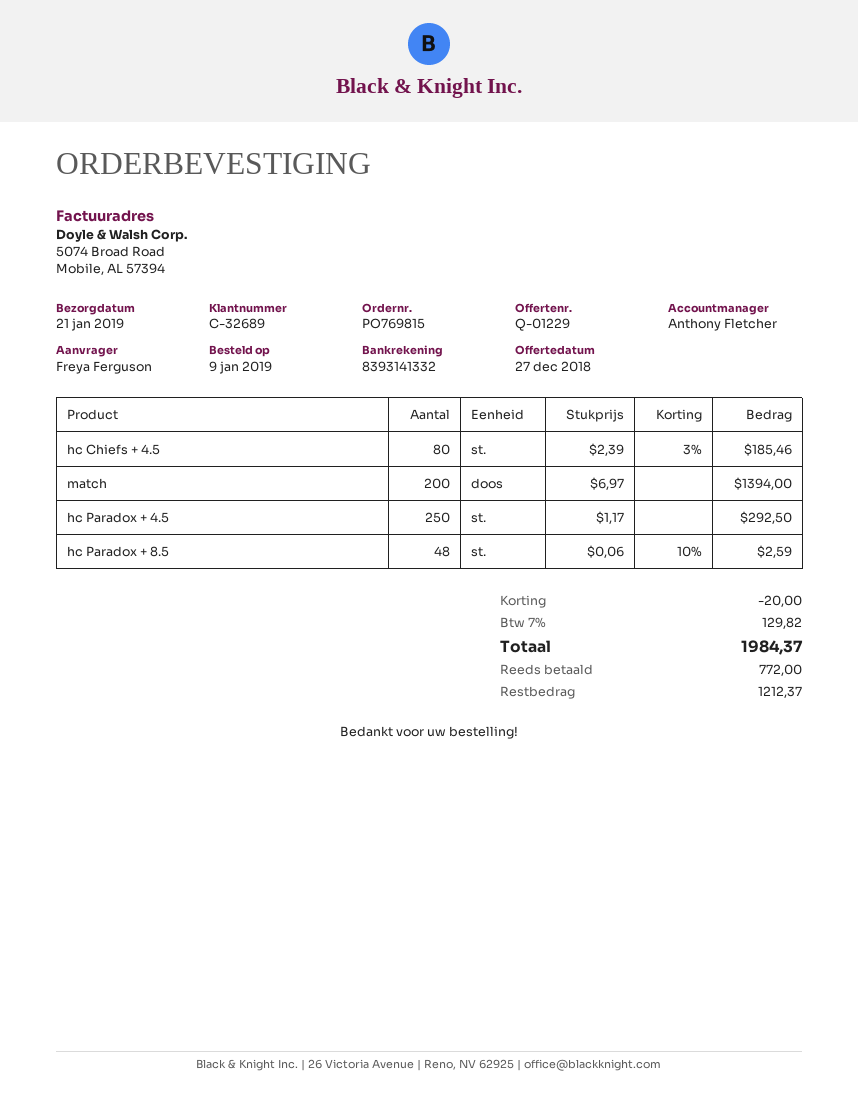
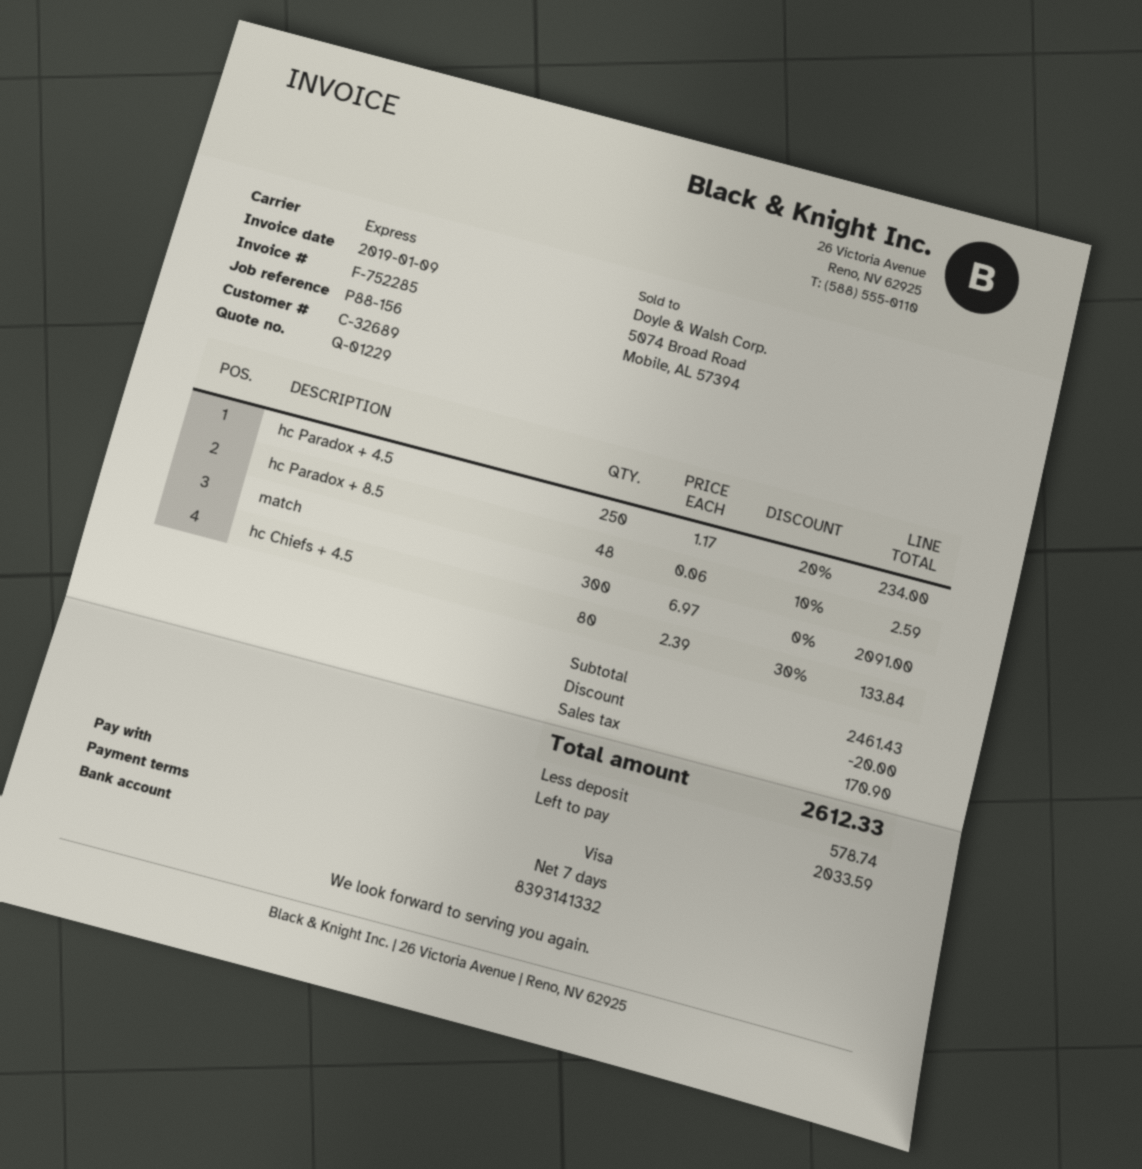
hc Chiefs + 4.5: 80 x 2.39 - 3% = 185.46 -> 80 x 2.39 - 30% = 133.84
match: 200 x 6.97 = 1394.00 -> 300 x 6.97 = 2091.00
hc Paradox + 4.5: 250 x 1.17 = 292.50 -> 250 x 1.17 - 20% = 234.00
tax: 129.82 -> 170.90
total: 1984.37 -> 2612.33
deposit: 772.00 -> 578.74
balance: 1212.37 -> 2033.59

